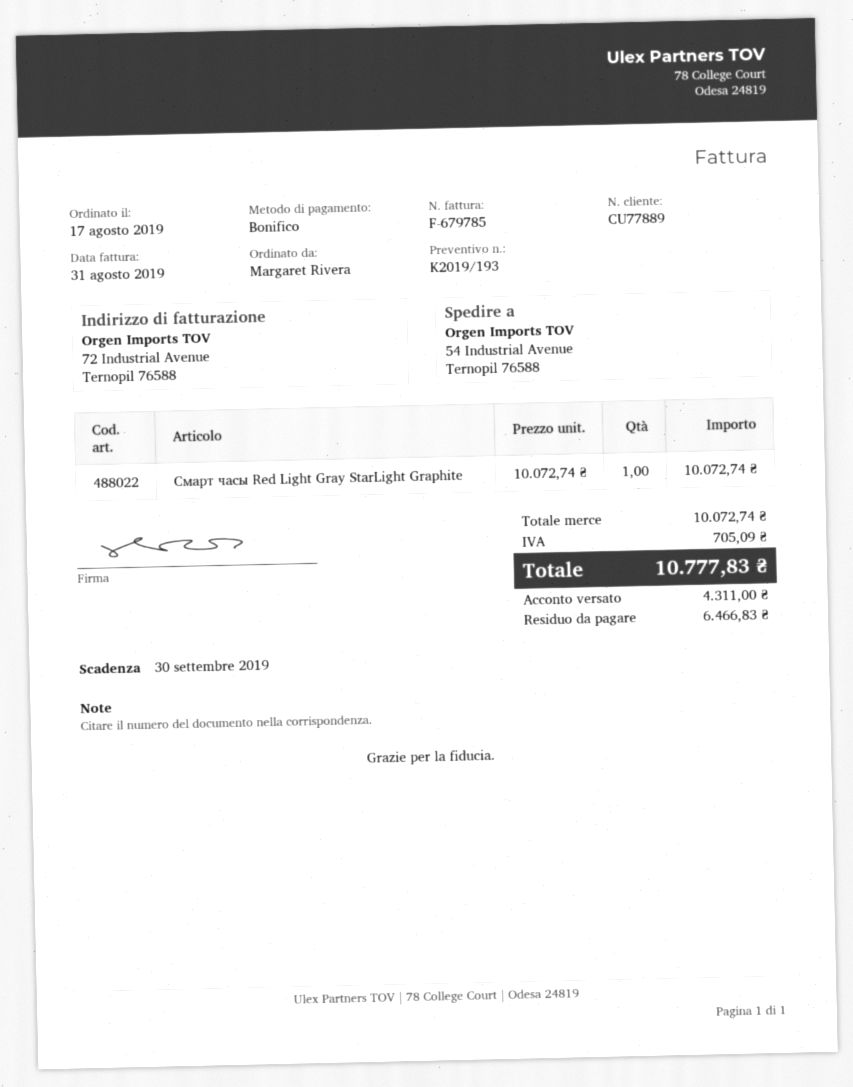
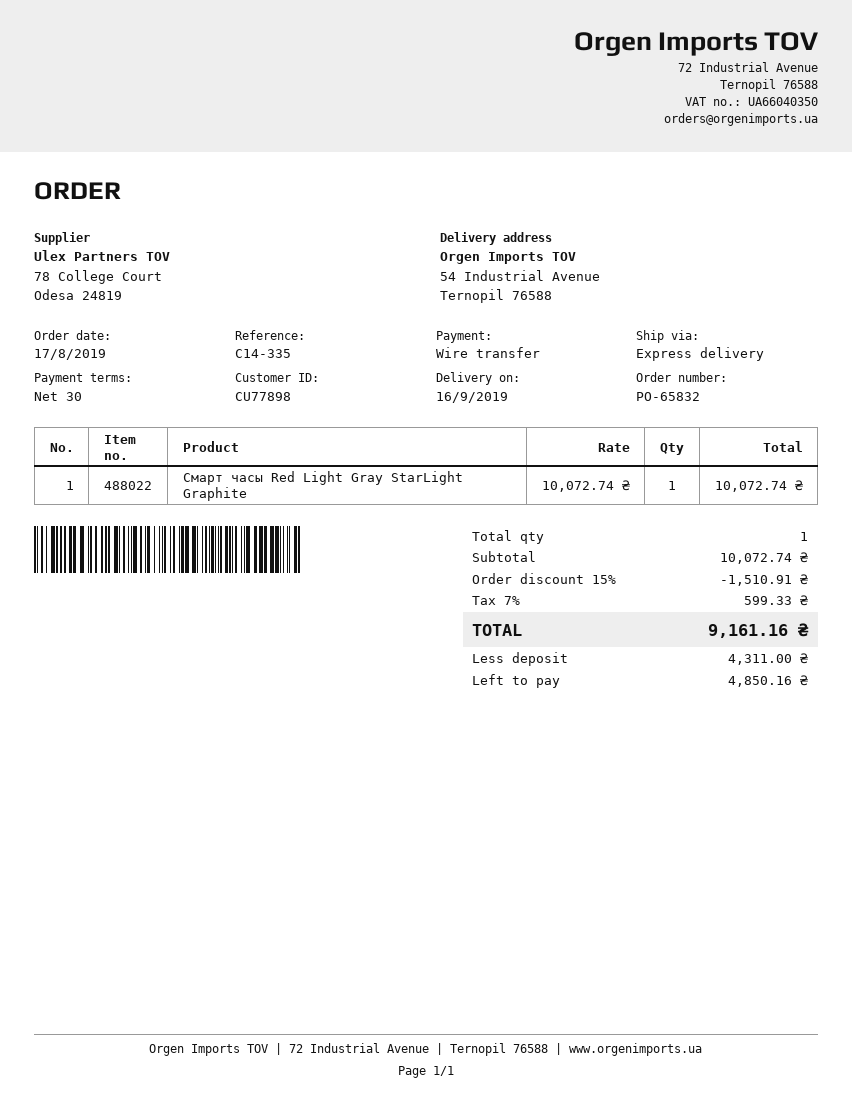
customer number: CU77889 -> CU77898
discount: none -> 15% = 1510.91
tax: 705.09 -> 599.33
total: 10777.83 -> 9161.16
balance: 6466.83 -> 4850.16

